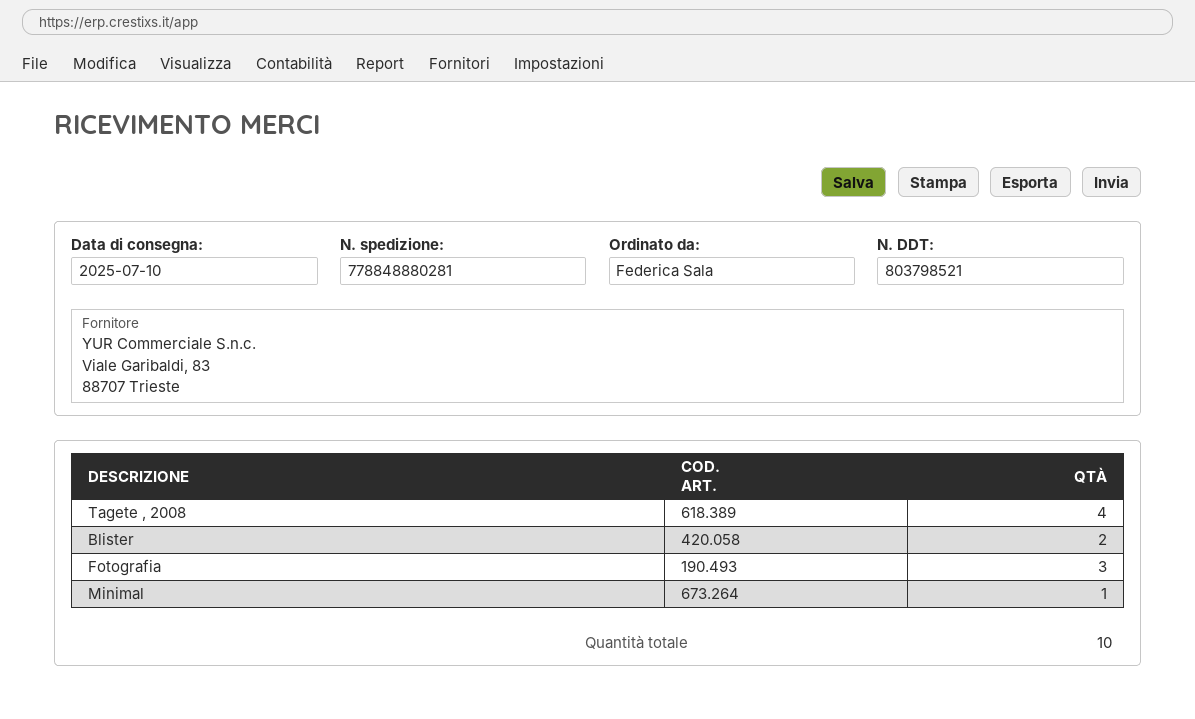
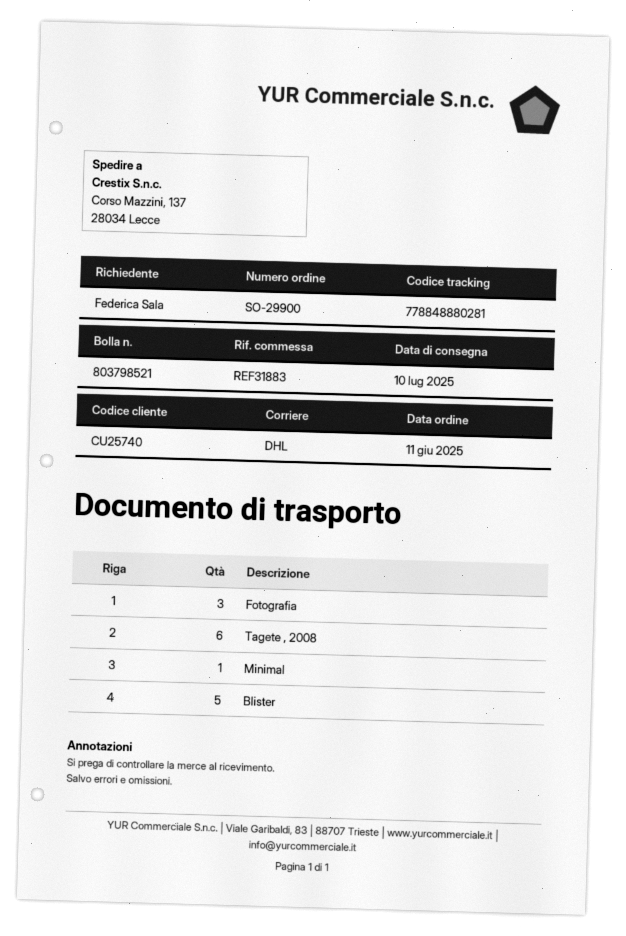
Tagete , 2008: 4 -> 6
Blister: 2 -> 5

